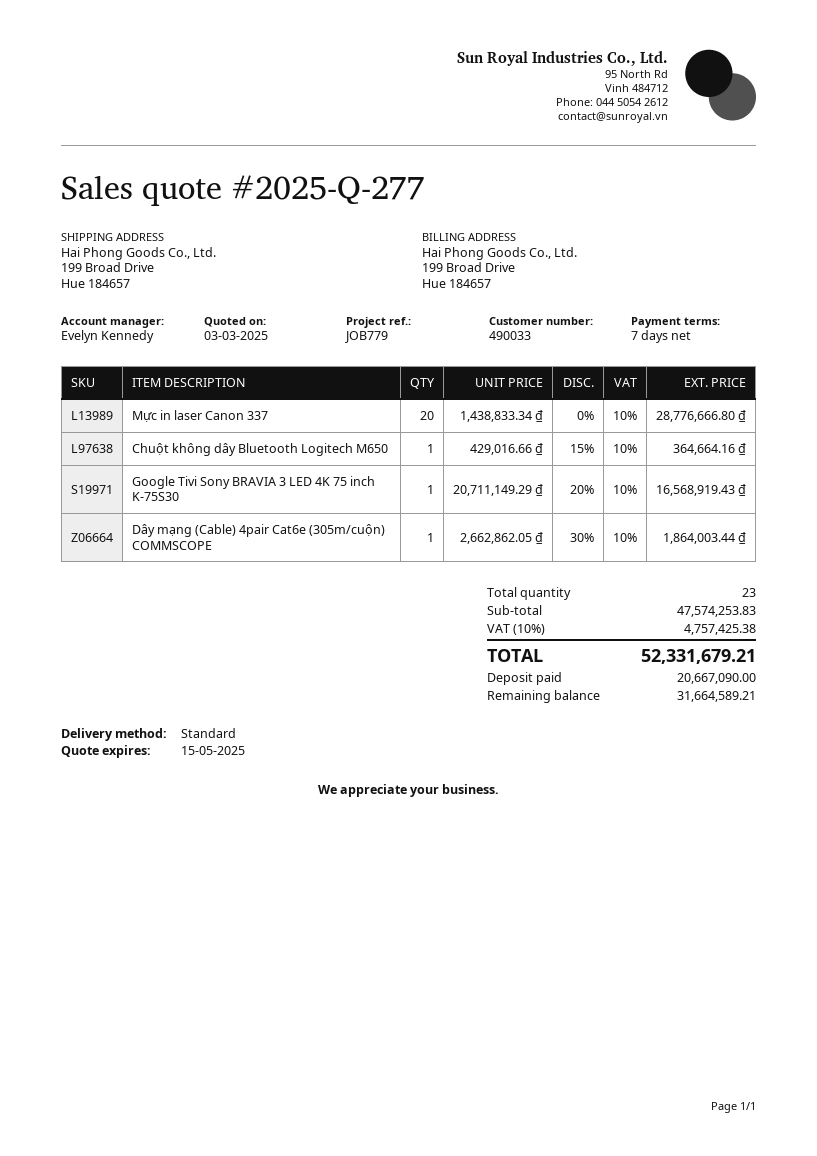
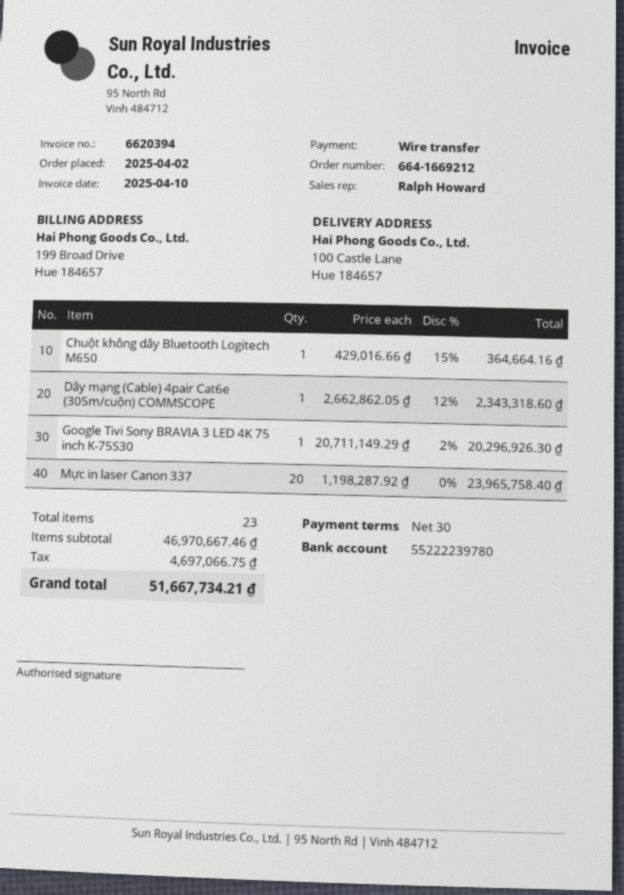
payment terms: 7 days -> 30 days
sales rep: Evelyn Kennedy -> Ralph Howard
ship to: 199 Broad Drive, Hue 184657 -> 100 Castle Lane, Hue 184657
Mực in laser Canon 337: 20 x 1438833.34 = 28776666.80 -> 20 x 1198287.92 = 23965758.40
Google Tivi Sony BRAVIA 3 LED 4K 75 inch K-75S30: 1 x 20711149.29 - 20% = 16568919.43 -> 1 x 20711149.29 - 2% = 20296926.30
Dây mạng (Cable) 4pair Cat6e (305m/cuộn) COMMSCOPE: 1 x 2662862.05 - 30% = 1864003.44 -> 1 x 2662862.05 - 12% = 2343318.60
subtotal: 47574253.83 -> 46970667.46
tax: 4757425.38 -> 4697066.75
total: 52331679.21 -> 51667734.21

